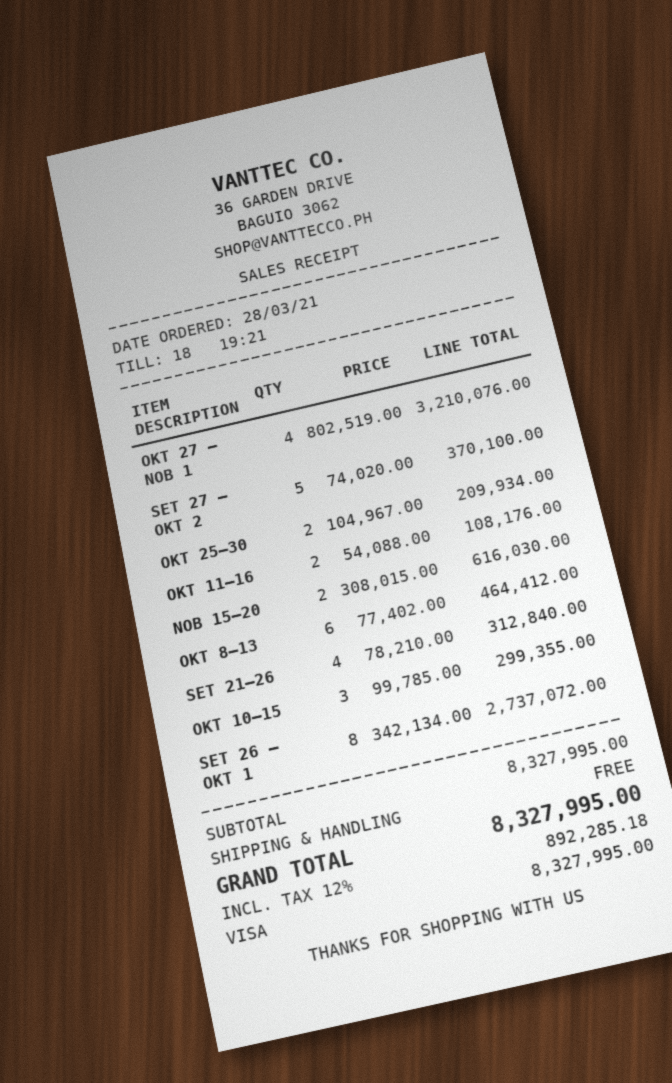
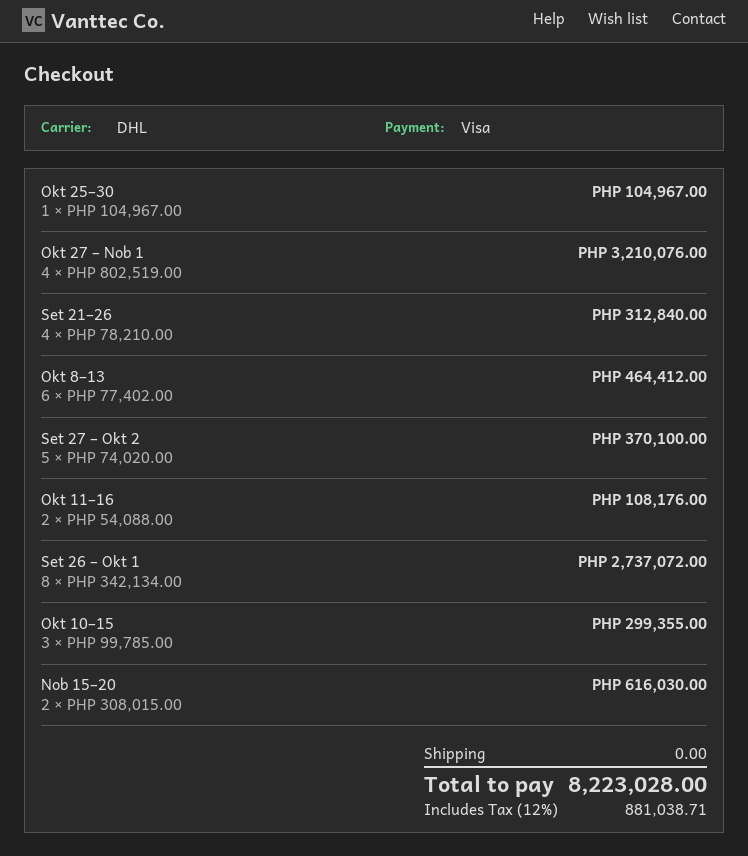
OKT 25–30: 2 x 104967.00 = 209934.00 -> 1 x 104967.00 = 104967.00
tax: 12% = 892285.18 -> 12% = 881038.71
total: 8327995.00 -> 8223028.00

